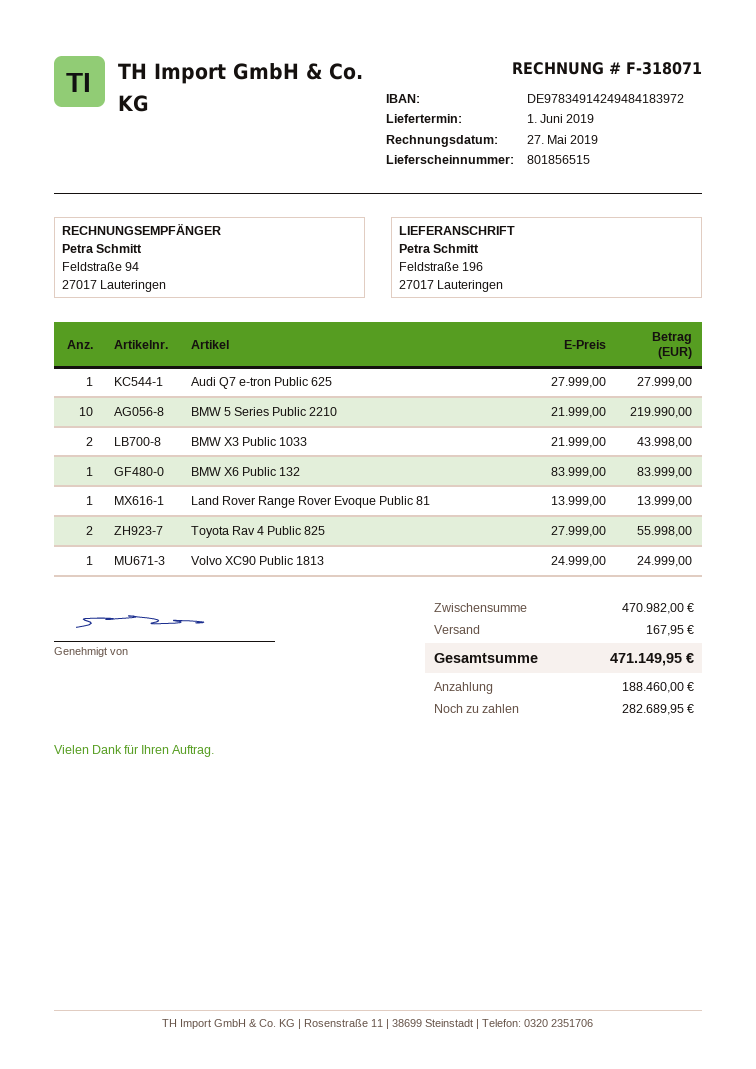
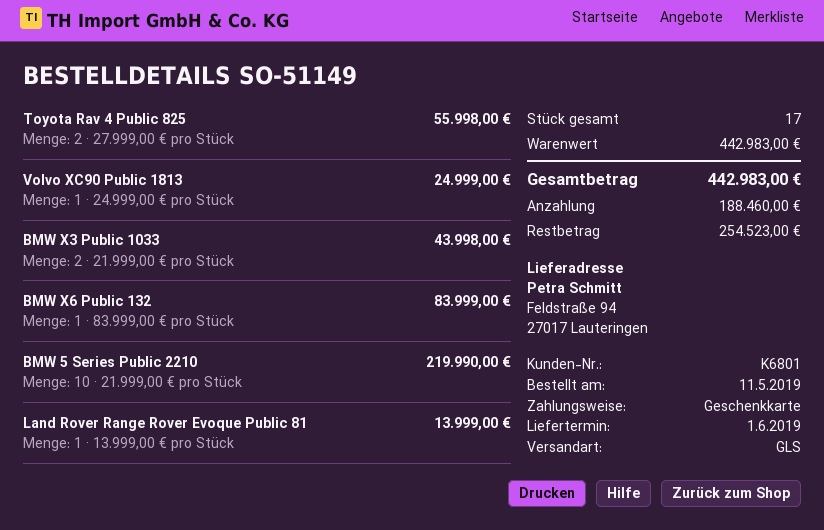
ship to: Feldstraße 196, 27017 Lauteringen -> Feldstraße 94, 27017 Lauteringen
Audi Q7 e-tron Public 625: 1 x 27999.00 = 27999.00 -> none
subtotal: 470982.00 -> 442983.00
shipping: 167.95 -> none
total: 471149.95 -> 442983.00
balance: 282689.95 -> 254523.00

